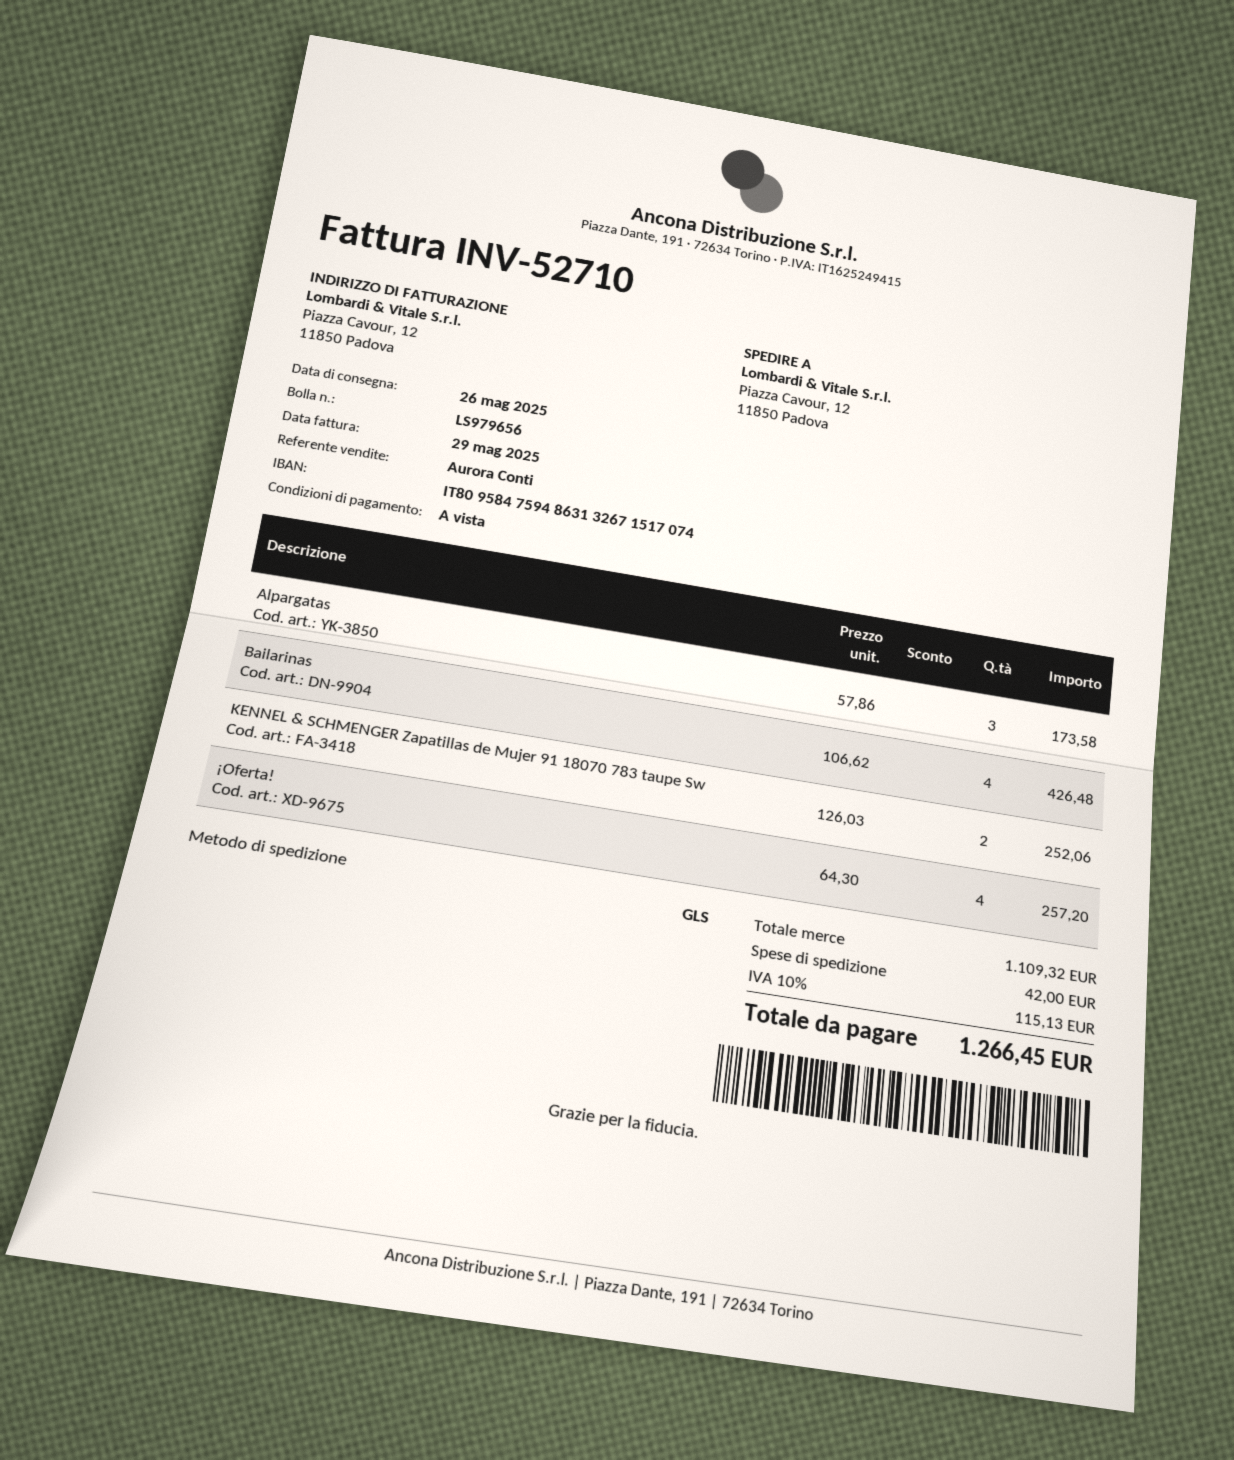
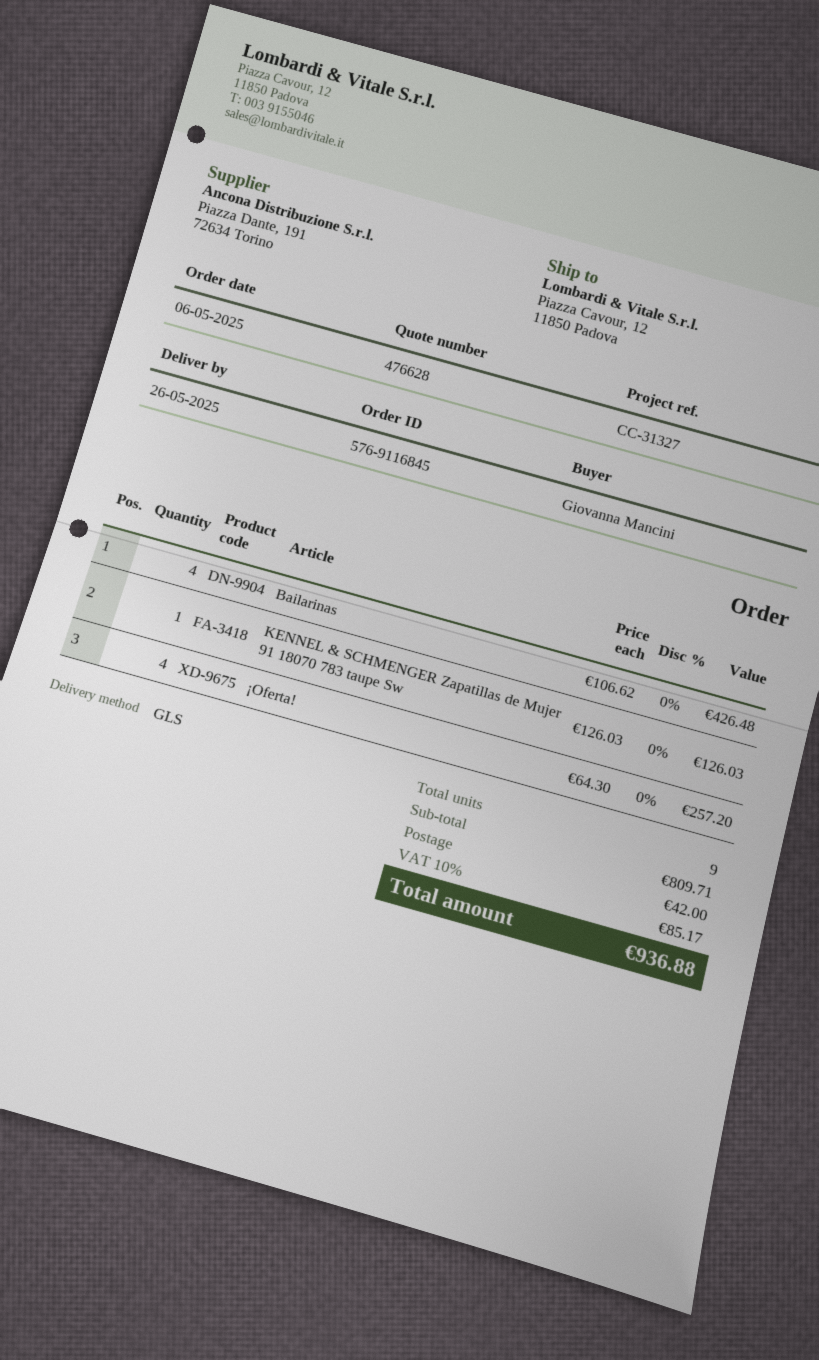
Alpargatas: 3 x 57.86 = 173.58 -> none
KENNEL & SCHMENGER Zapatillas de Mujer 91 18070 783 taupe Sw: 2 x 126.03 = 252.06 -> 1 x 126.03 = 126.03
subtotal: 1109.32 -> 809.71
tax: 10% = 115.13 -> 10% = 85.17
total: 1266.45 -> 936.88

